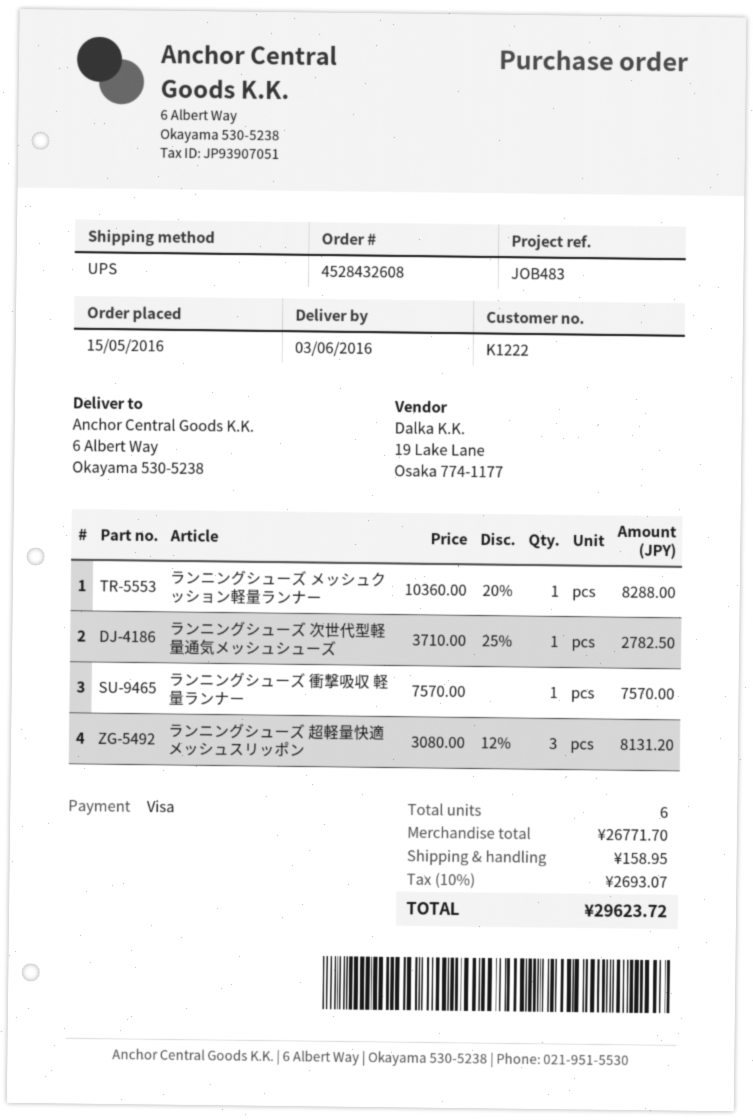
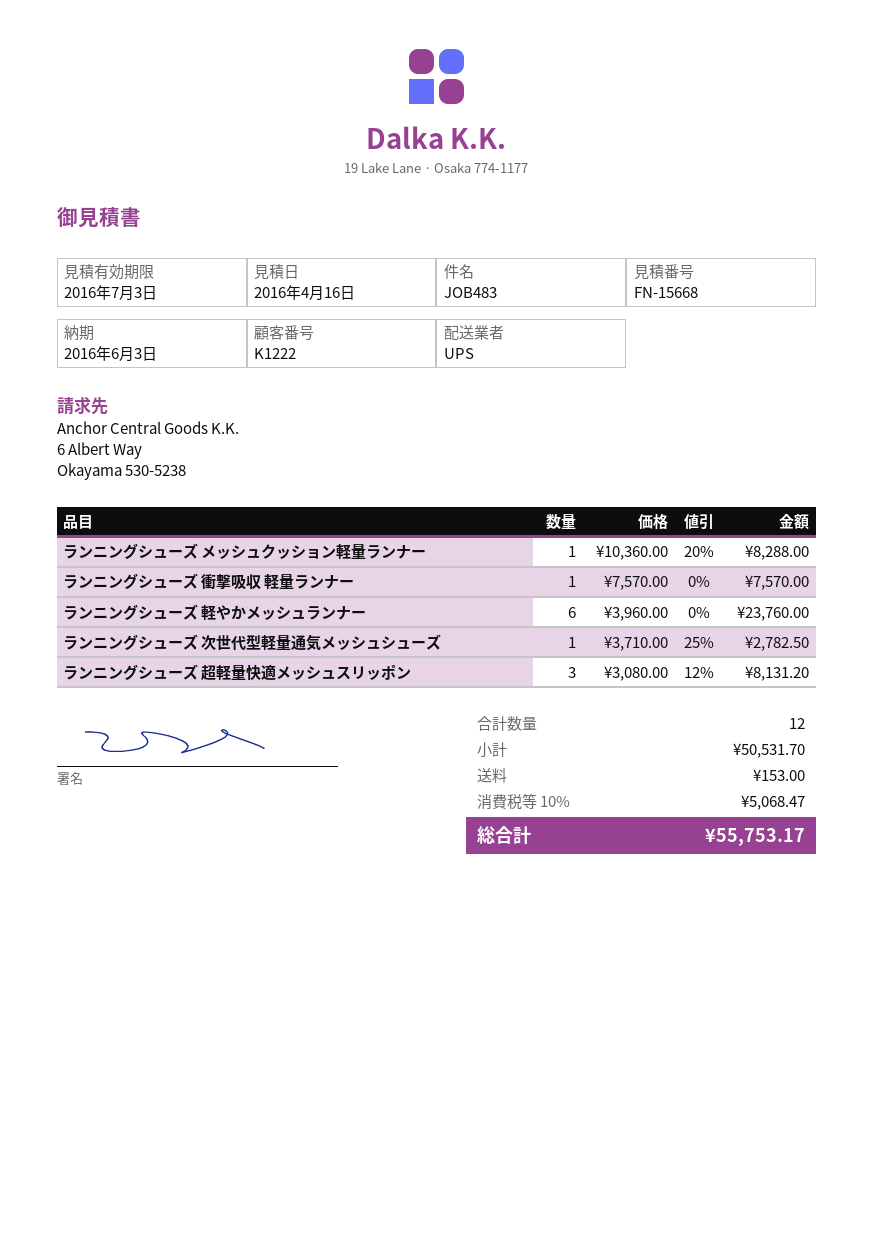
ランニングシューズ 軽やかメッシュランナー: none -> 6 x 3960.00 = 23760.00
total quantity: 6 -> 12
subtotal: 26771.70 -> 50531.70
shipping: 158.95 -> 153.00
tax: 10% = 2693.07 -> 10% = 5068.47
total: 29623.72 -> 55753.17

